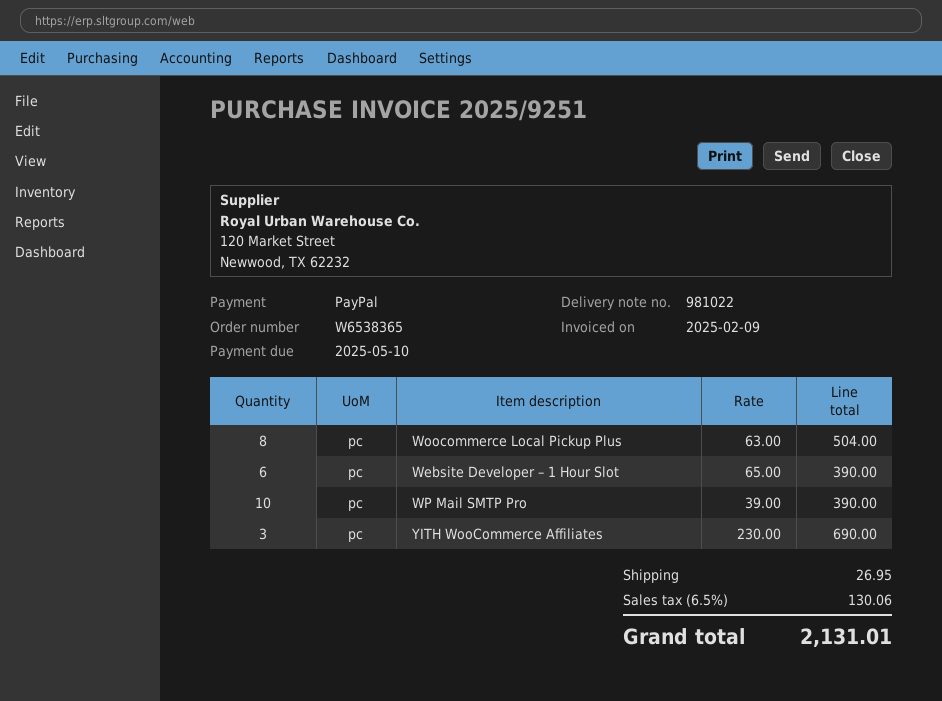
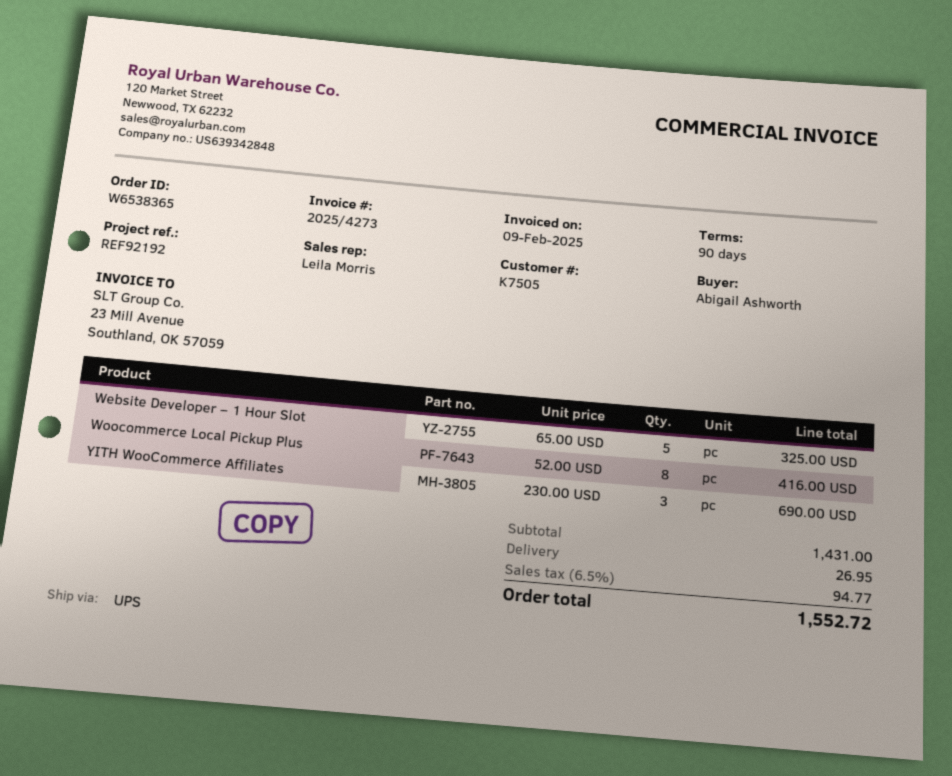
invoice number: 2025/9251 -> 2025/4273
Woocommerce Local Pickup Plus: 8 x 63.00 = 504.00 -> 8 x 52.00 = 416.00
Website Developer – 1 Hour Slot: 6 x 65.00 = 390.00 -> 5 x 65.00 = 325.00
WP Mail SMTP Pro: 10 x 39.00 = 390.00 -> none
tax: 6.5% = 130.06 -> 6.5% = 94.77
total: 2131.01 -> 1552.72

